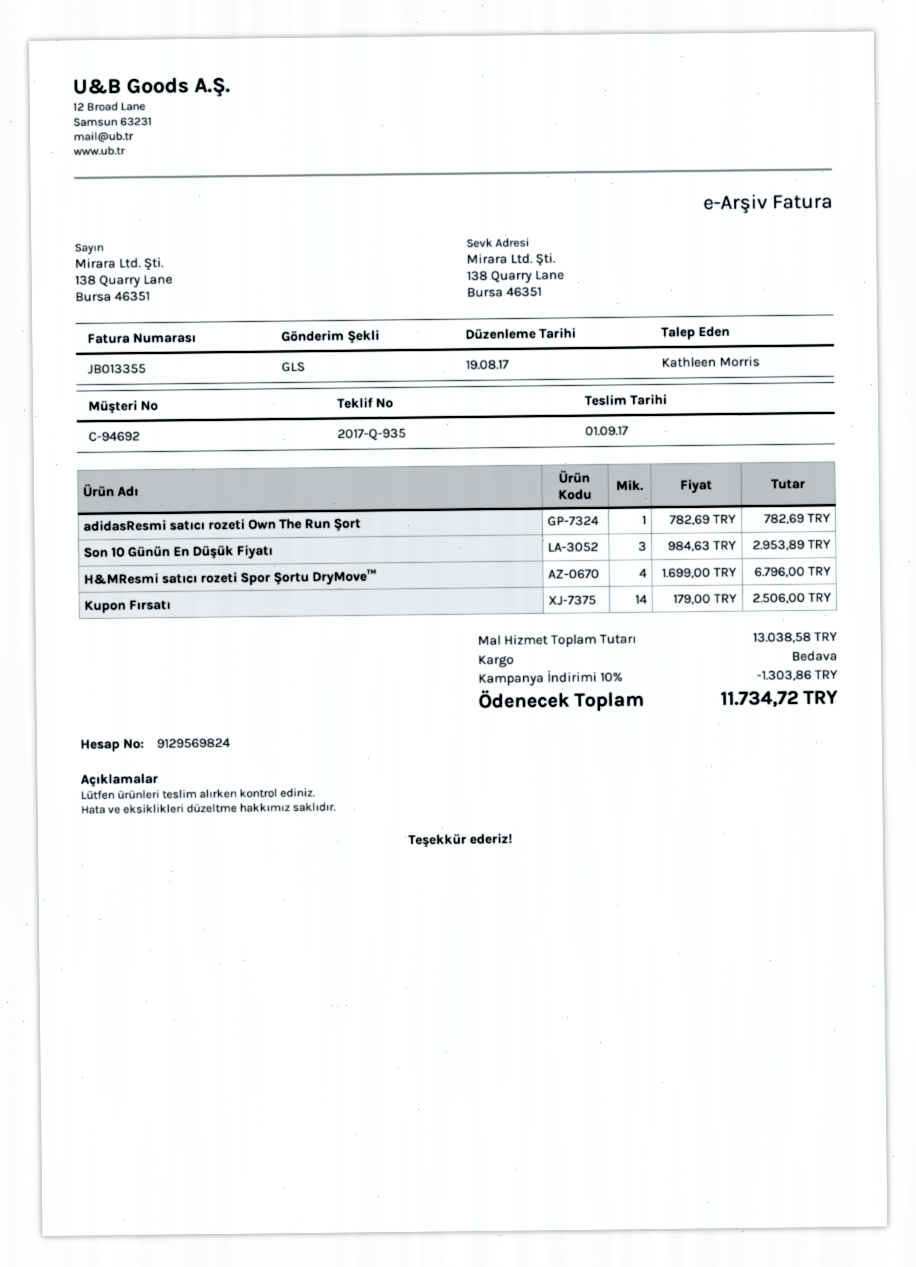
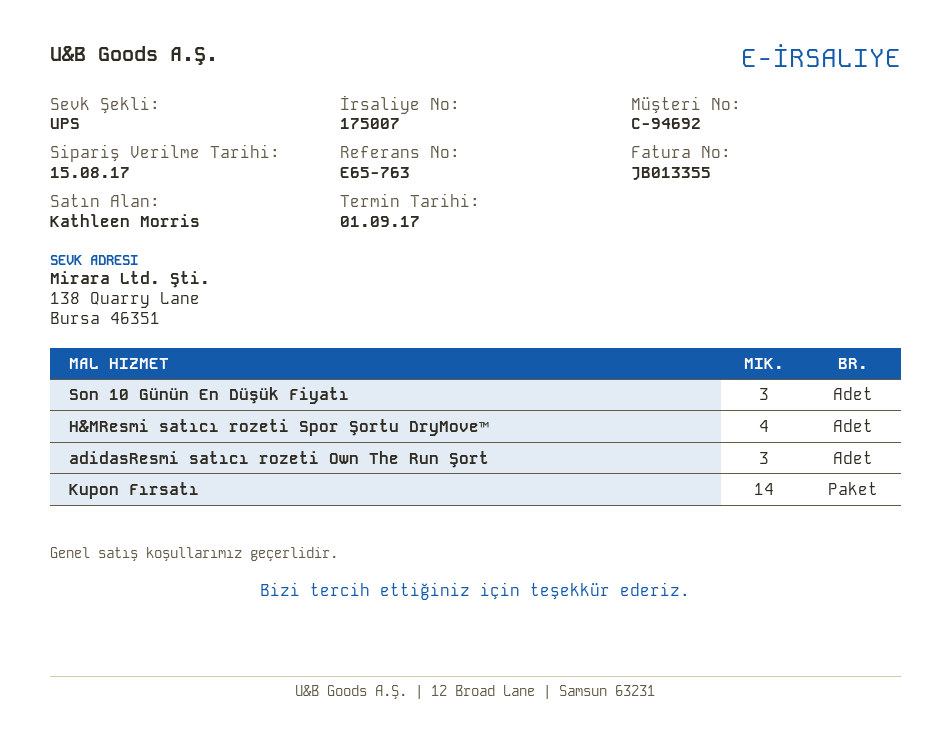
shipping method: GLS -> UPS
adidasResmi satıcı rozeti Own The Run Şort: 1 -> 3

